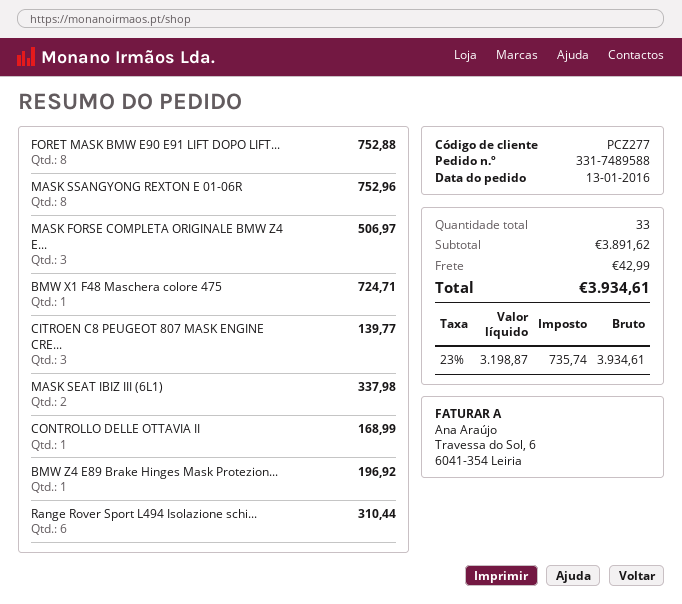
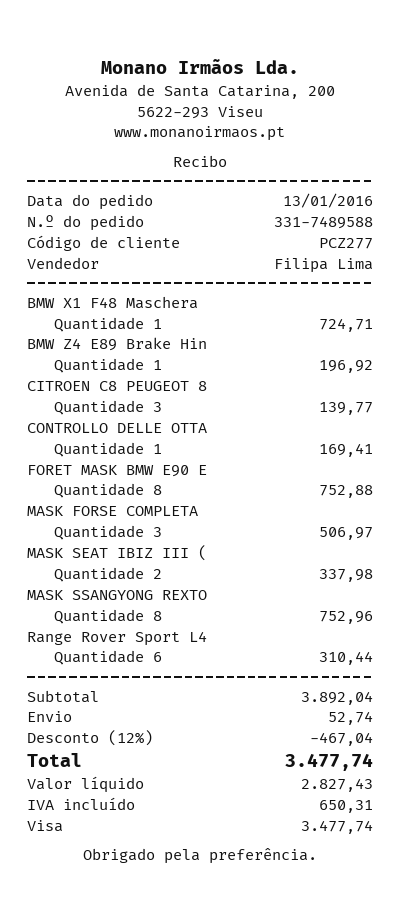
CONTROLLO DELLE OTTAVIA II: 1 for 168.99 -> 1 for 169.41
subtotal: 3891.62 -> 3892.04
discount: none -> 12% = 467.04
shipping: 42.99 -> 52.74
net: 3198.87 -> 2827.43
tax: 735.74 -> 650.31
total: 3934.61 -> 3477.74

